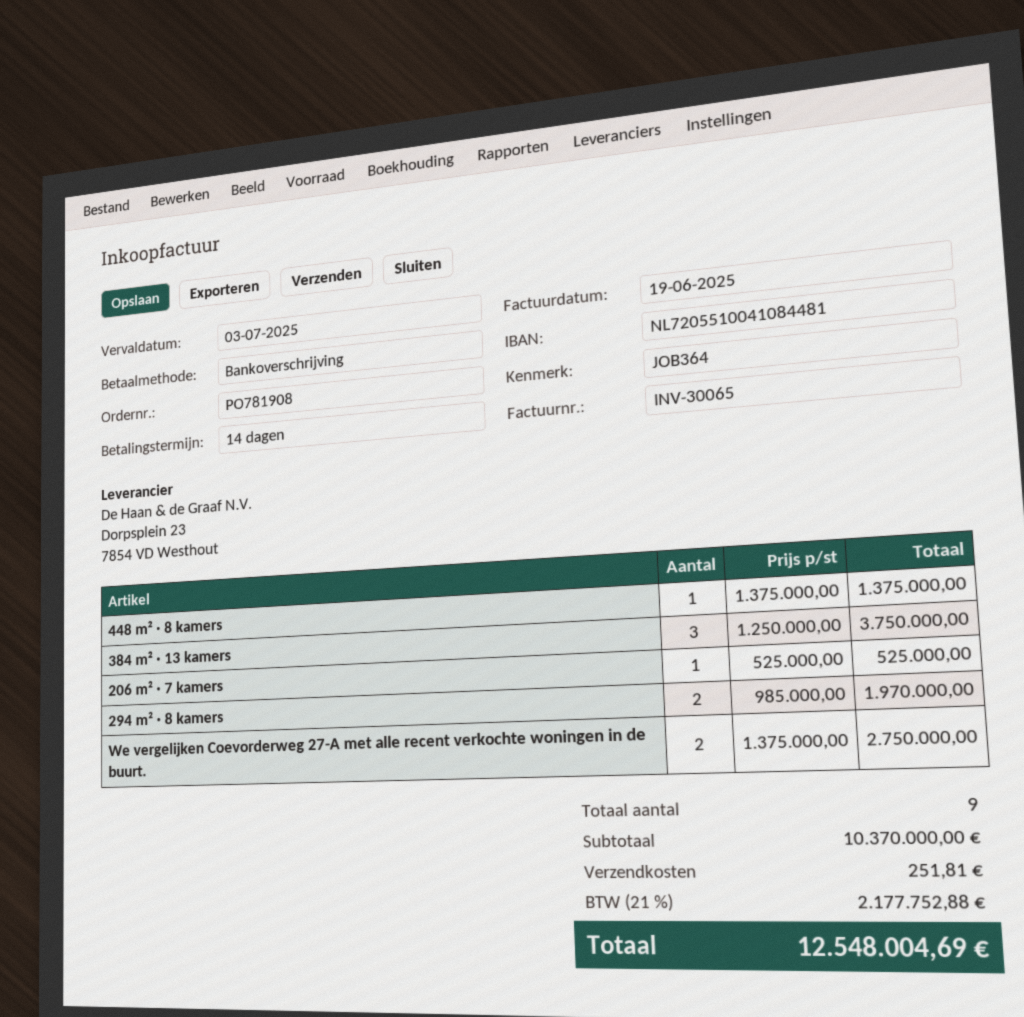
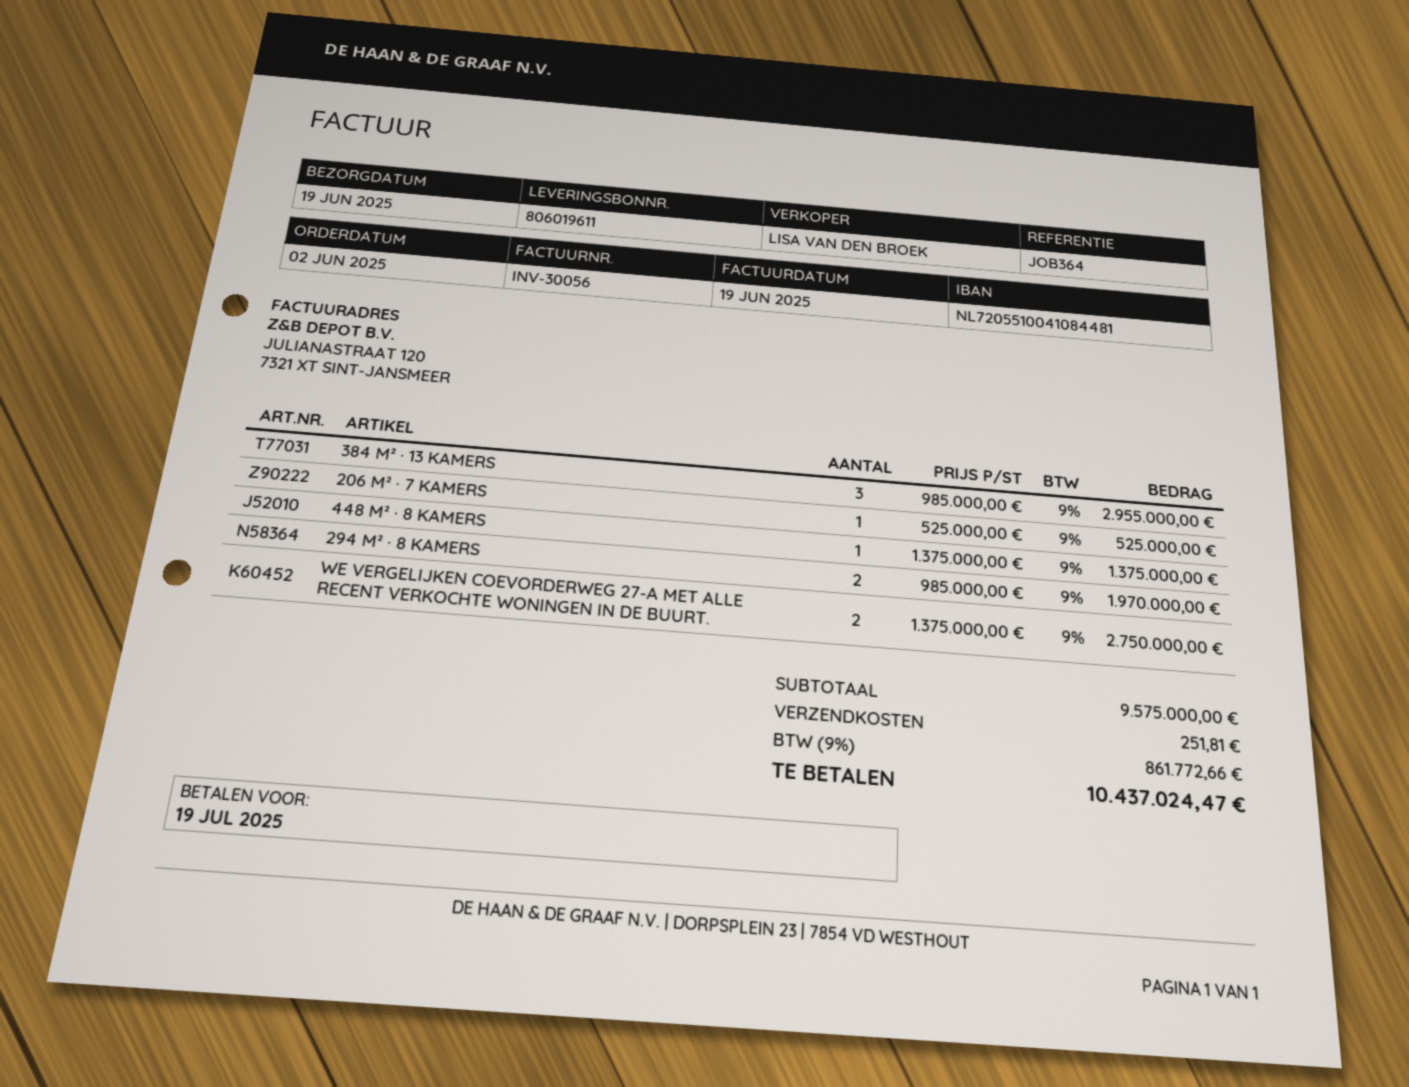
invoice number: INV-30065 -> INV-30056
due date: 2025-07-03 -> 2025-07-19
384 m² · 13 kamers: 3 x 1250000.00 = 3750000.00 -> 3 x 985000.00 = 2955000.00
subtotal: 10370000.00 -> 9575000.00
tax: 21% = 2177752.88 -> 9% = 861772.66
total: 12548004.69 -> 10437024.47

